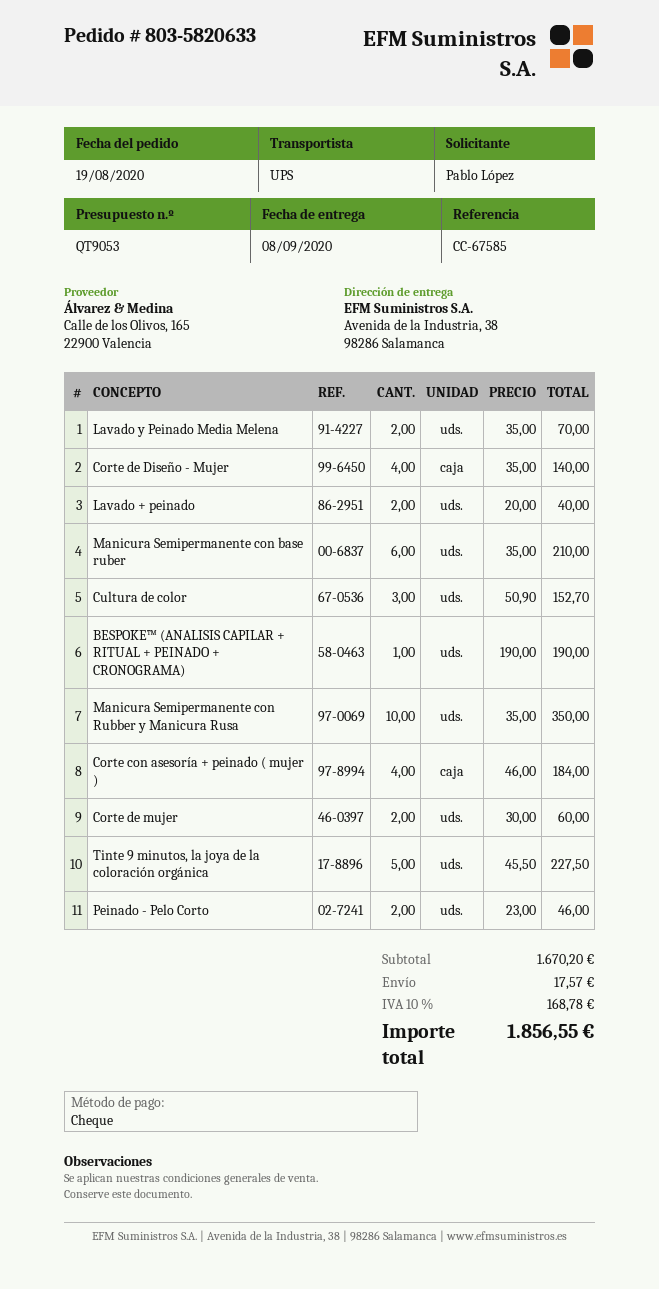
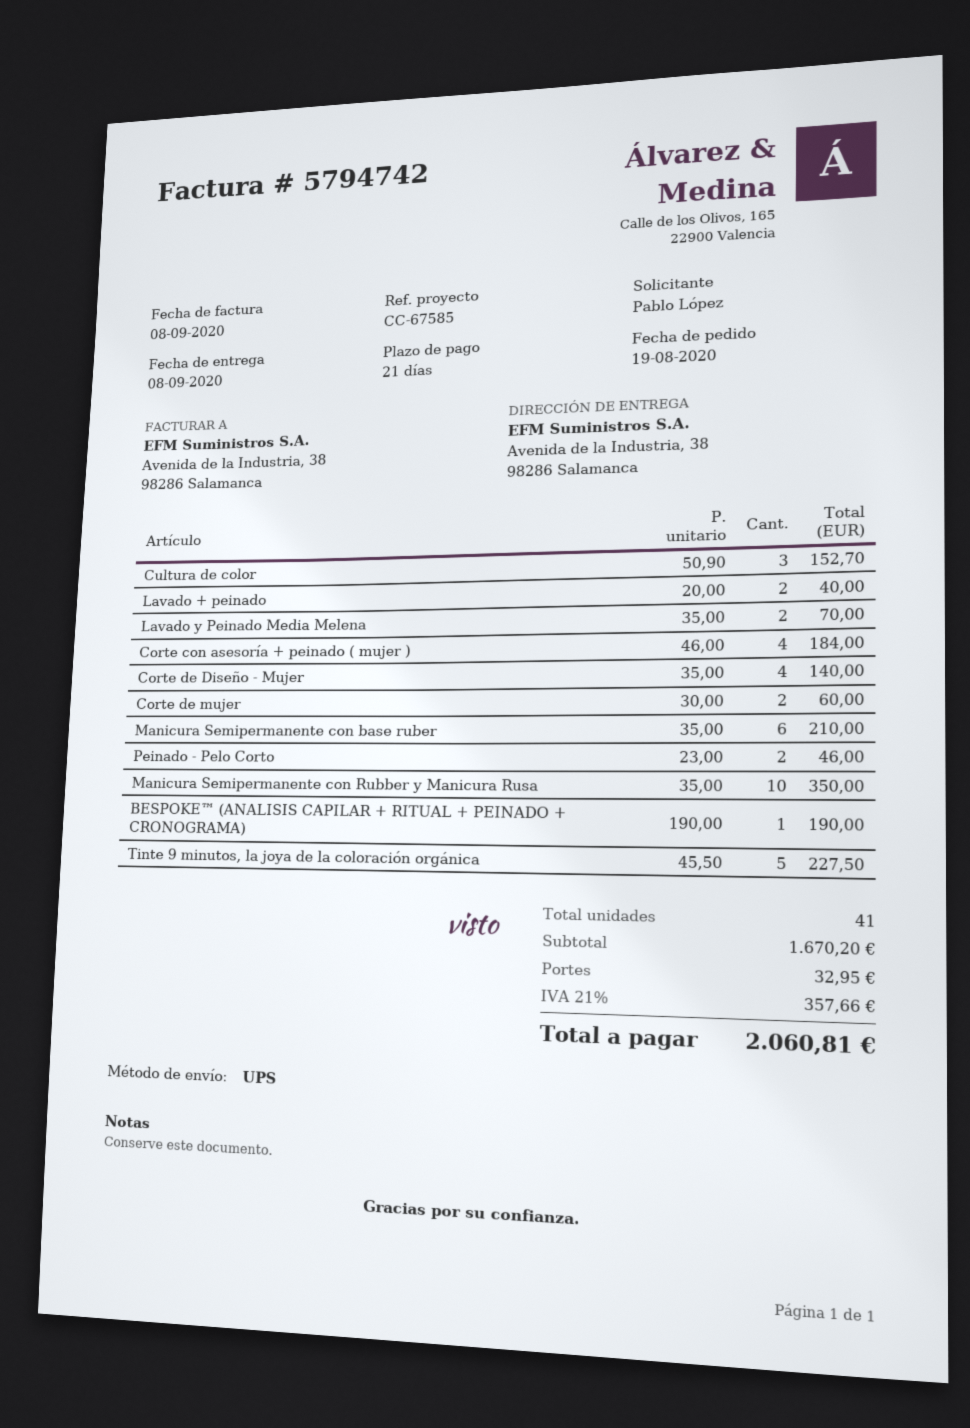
shipping: 17.57 -> 32.95
tax: 10% = 168.78 -> 21% = 357.66
total: 1856.55 -> 2060.81

